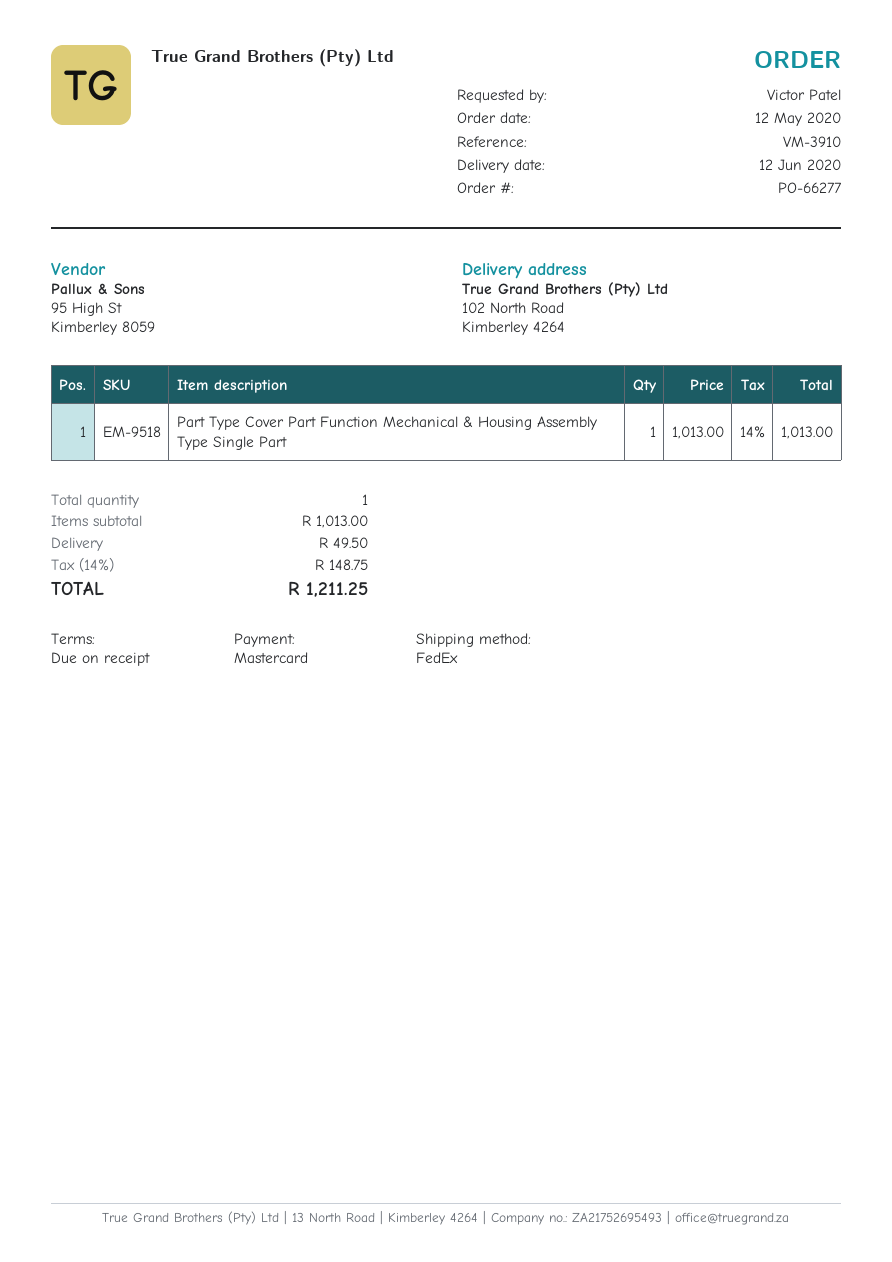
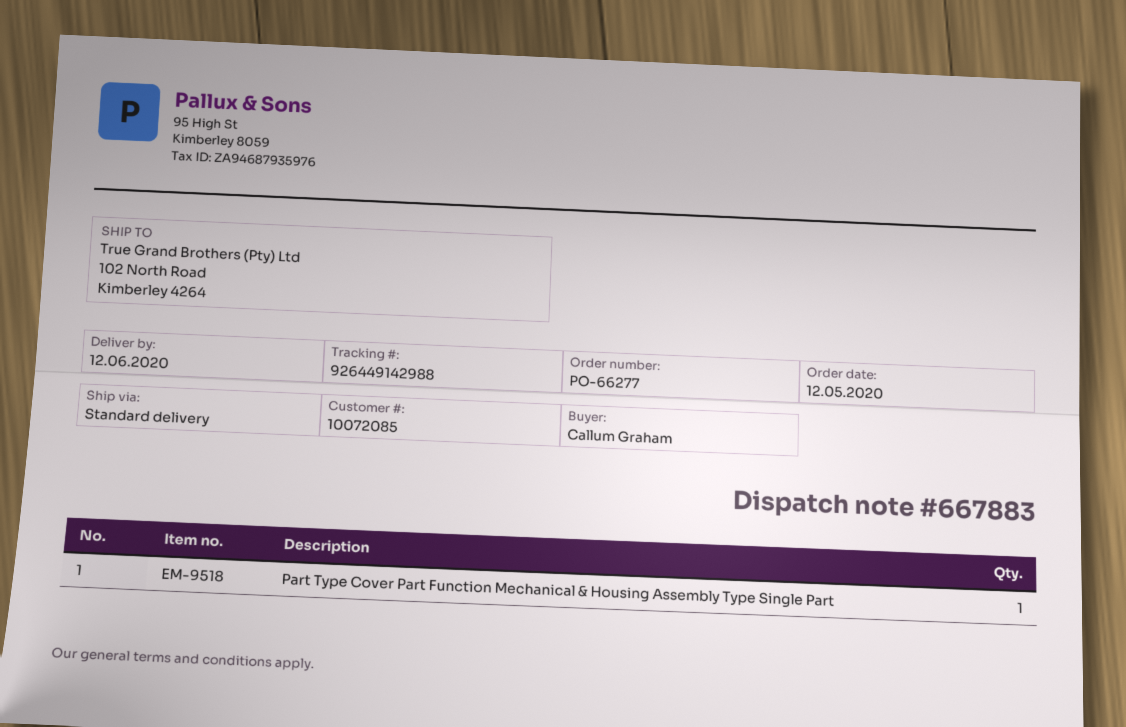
ordered by: Victor Patel -> Callum Graham
shipping method: FedEx -> standard

